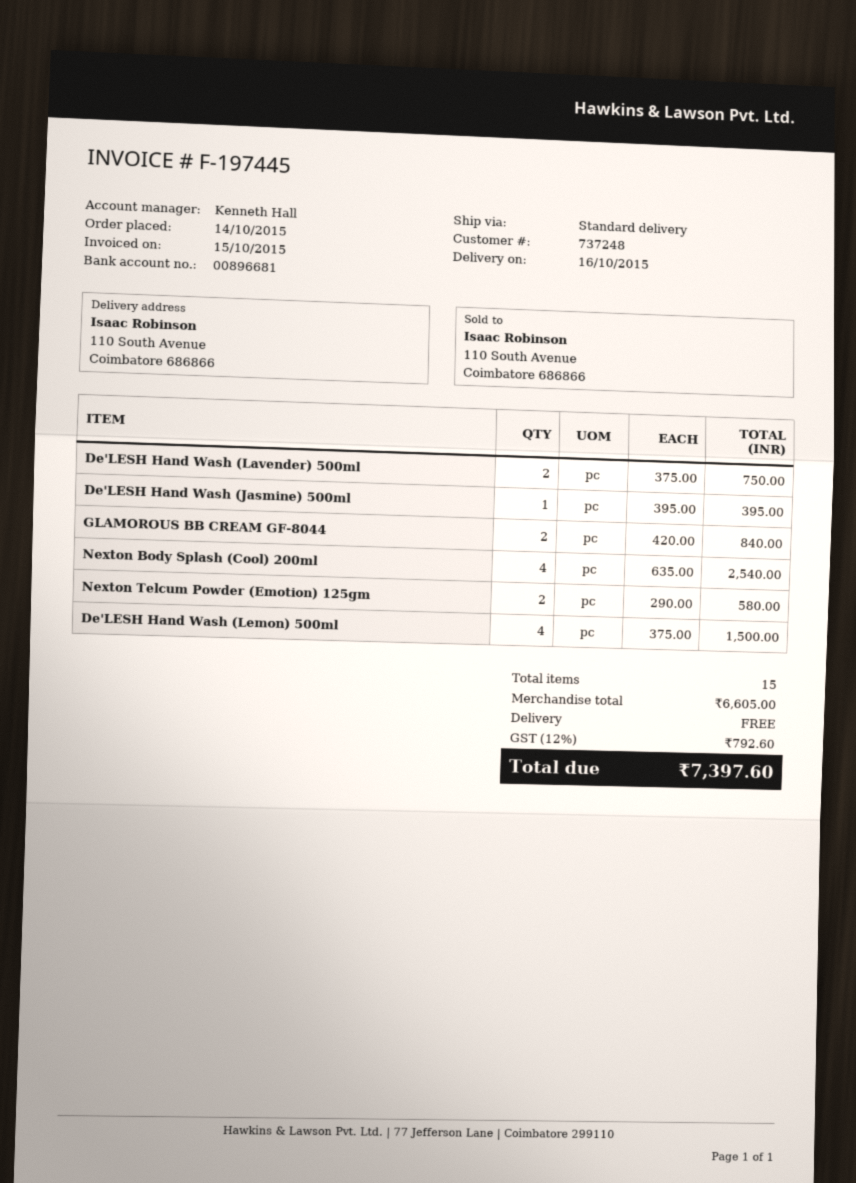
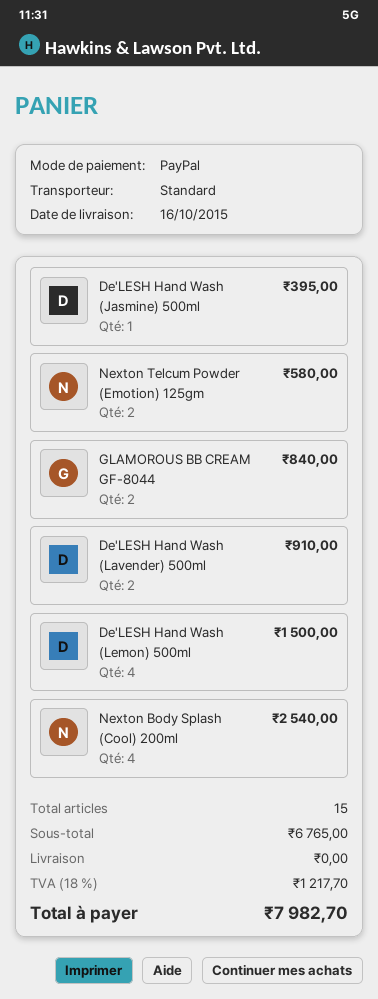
De'LESH Hand Wash (Lavender) 500ml: 2 for 750.00 -> 2 for 910.00
subtotal: 6605.00 -> 6765.00
tax: 12% = 792.60 -> 18% = 1217.70
total: 7397.60 -> 7982.70

